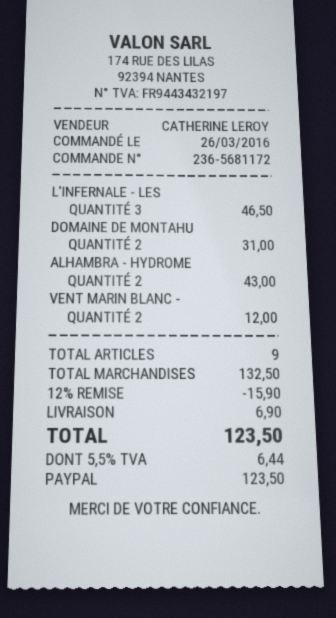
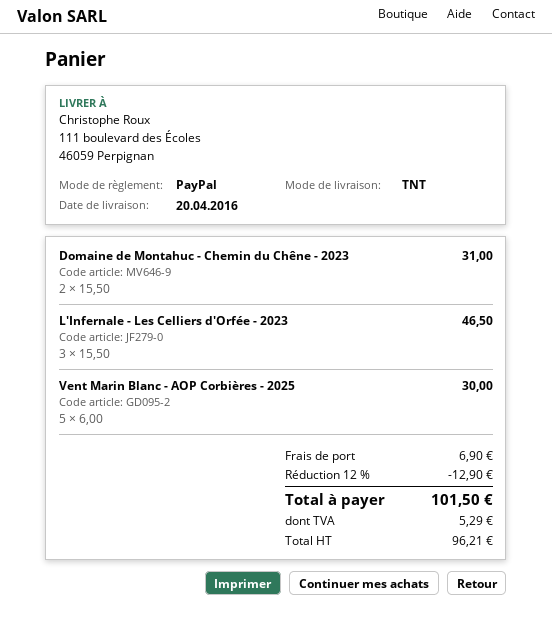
ALHAMBRA - HYDROME: 2 for 43.00 -> none
VENT MARIN BLANC -: 2 for 12.00 -> 5 for 30.00
discount: 12% = 15.90 -> 12% = 12.90
tax: 6.44 -> 5.29
total: 123.50 -> 101.50

